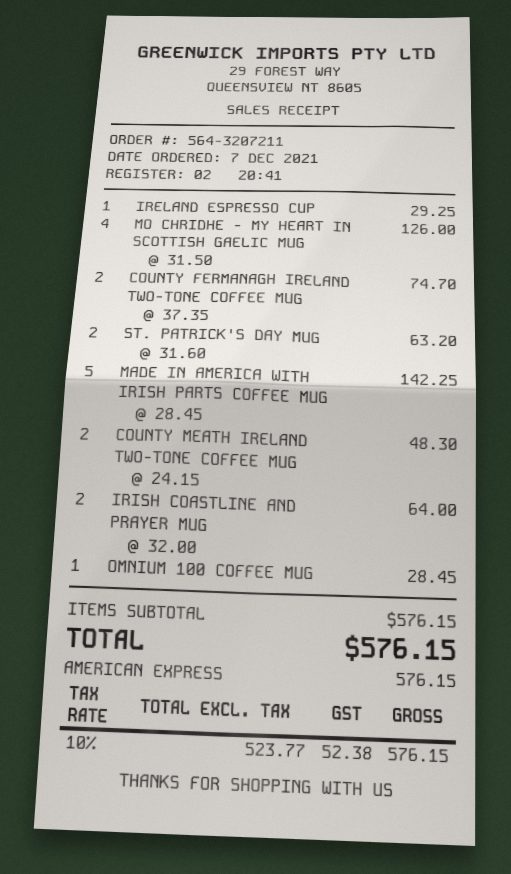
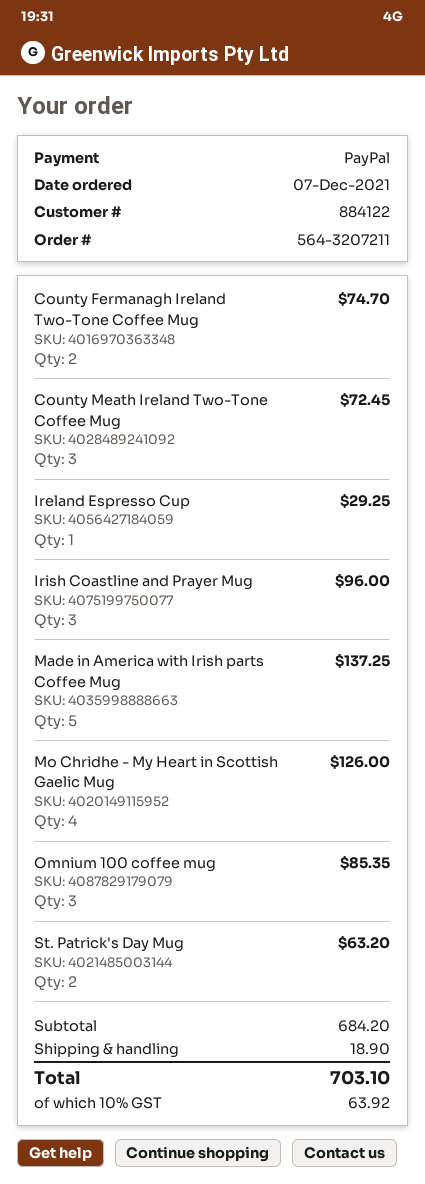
payment method: American Express -> PayPal
MADE IN AMERICA WITH IRISH PARTS COFFEE MUG: 5 for 142.25 -> 5 for 137.25
COUNTY MEATH IRELAND TWO-TONE COFFEE MUG: 2 for 48.30 -> 3 for 72.45
IRISH COASTLINE AND PRAYER MUG: 2 for 64.00 -> 3 for 96.00
OMNIUM 100 COFFEE MUG: 1 for 28.45 -> 3 for 85.35
subtotal: 576.15 -> 684.20
shipping: none -> 18.90
tax: 10% = 52.38 -> 10% = 63.92
total: 576.15 -> 703.10

